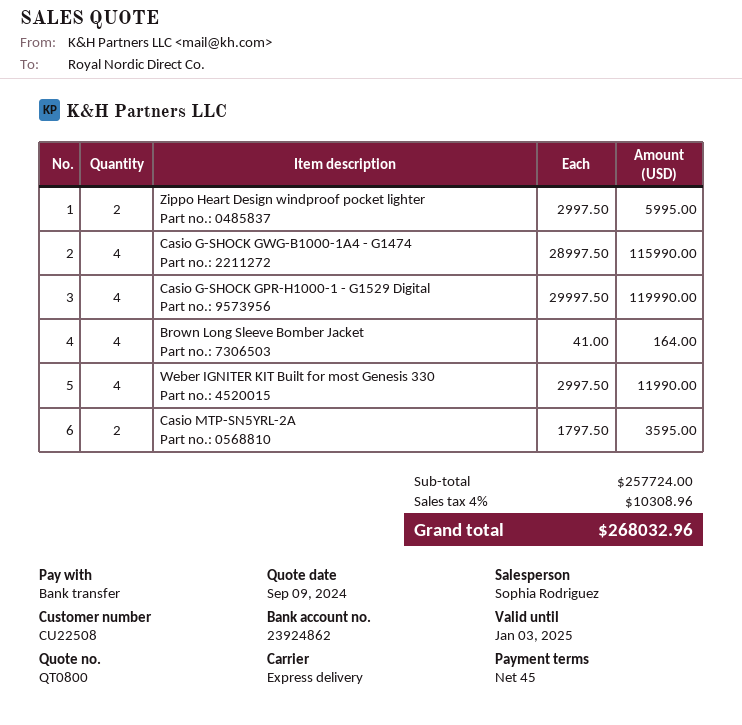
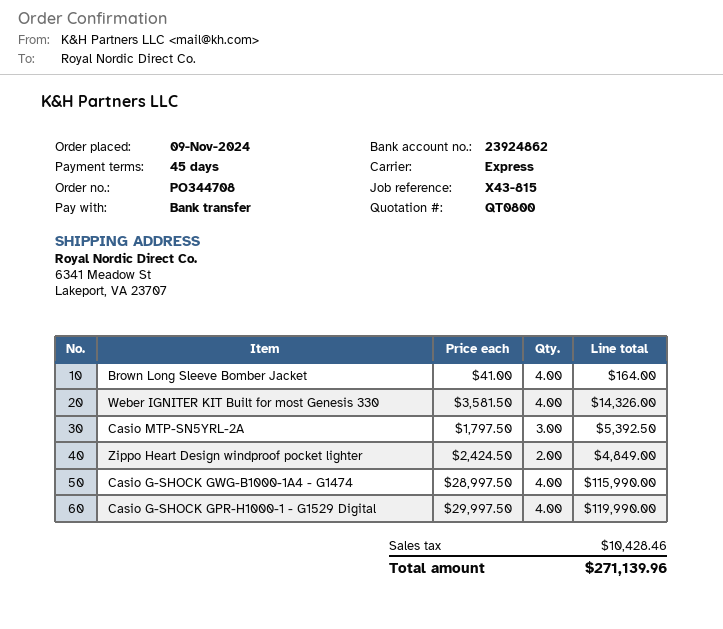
Zippo Heart Design windproof pocket lighter: 2 x 2997.50 = 5995.00 -> 2 x 2424.50 = 4849.00
Weber IGNITER KIT Built for most Genesis 330: 4 x 2997.50 = 11990.00 -> 4 x 3581.50 = 14326.00
Casio MTP-SN5YRL-2A: 2 x 1797.50 = 3595.00 -> 3 x 1797.50 = 5392.50
tax: 10308.96 -> 10428.46
total: 268032.96 -> 271139.96

